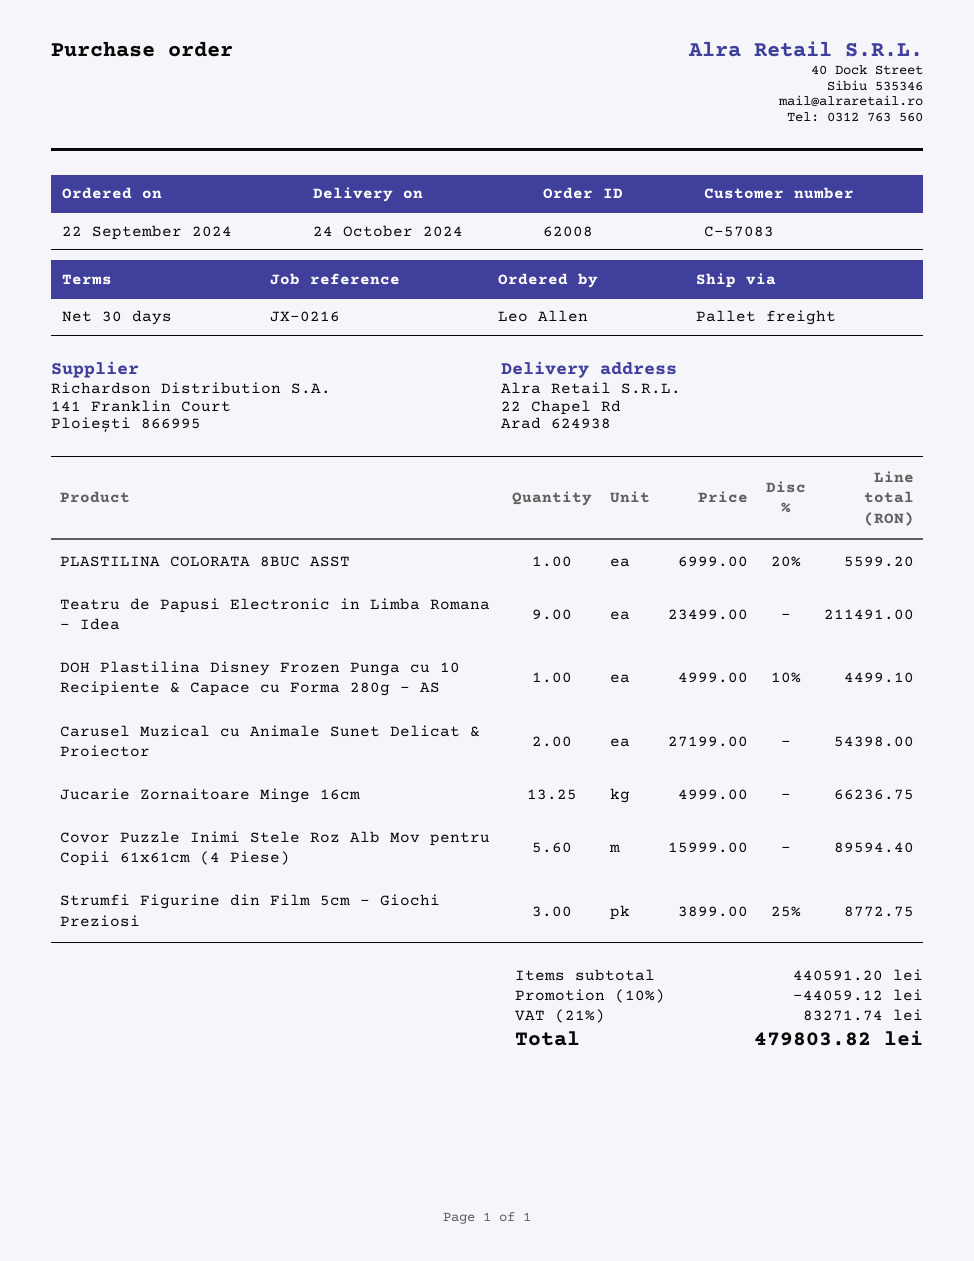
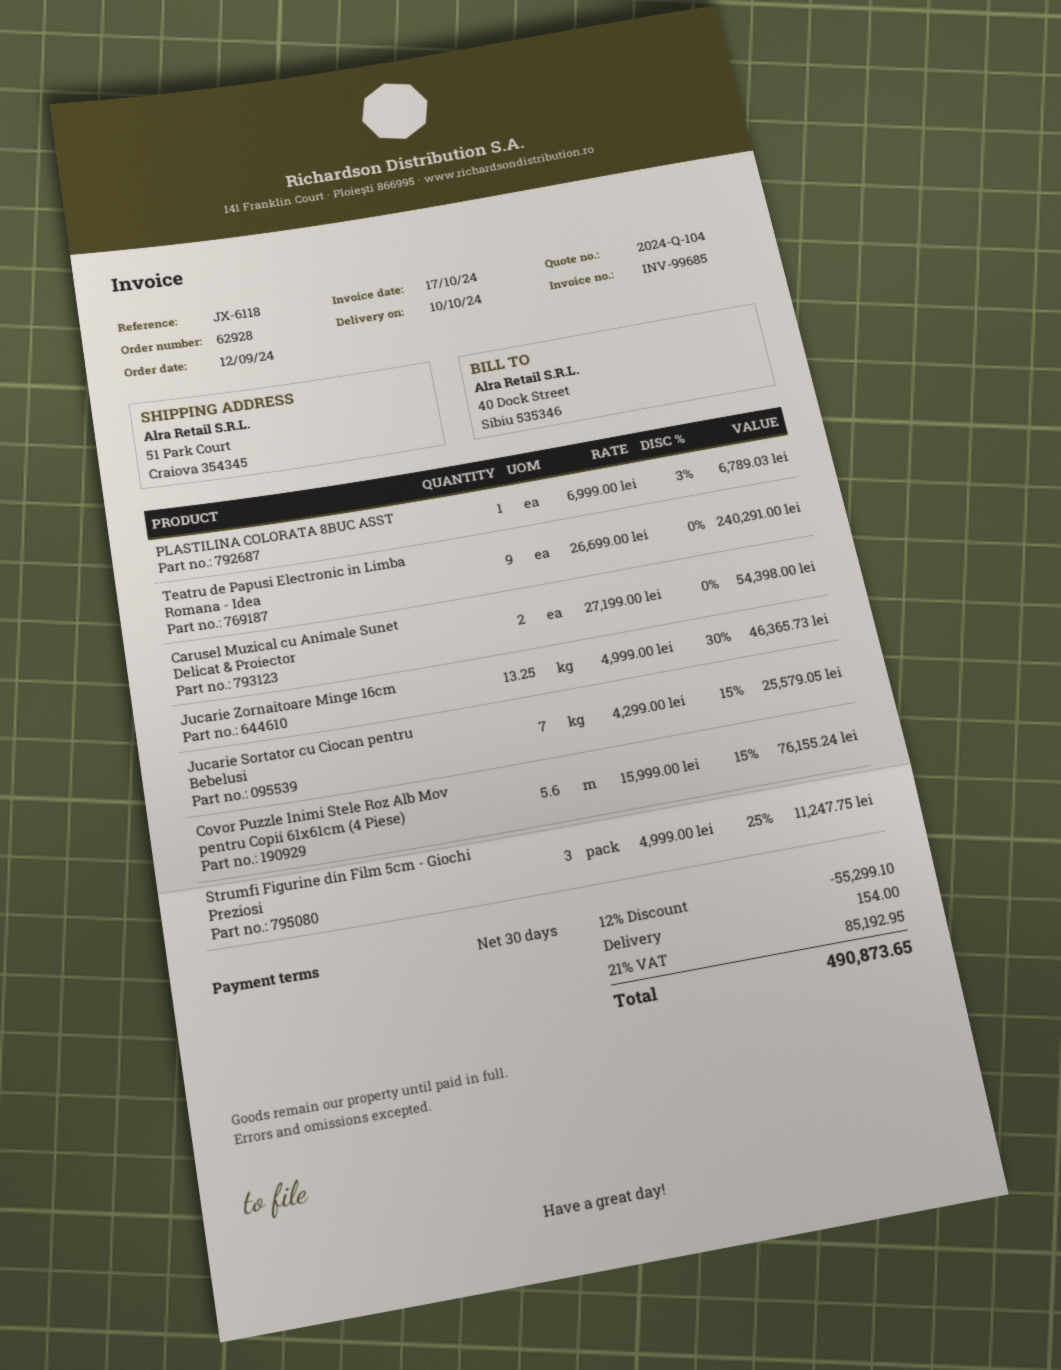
order number: 62008 -> 62928
order date: 2024-09-22 -> 2024-09-12
delivery date: 2024-10-24 -> 2024-10-10
reference: JX-0216 -> JX-6118
ship to: 22 Chapel Rd, Arad 624938 -> 51 Park Court, Craiova 354345
PLASTILINA COLORATA 8BUC ASST: 1 x 6999.00 - 20% = 5599.20 -> 1 x 6999.00 - 3% = 6789.03
Teatru de Papusi Electronic in Limba Romana - Idea: 9 x 23499.00 = 211491.00 -> 9 x 26699.00 = 240291.00
DOH Plastilina Disney Frozen Punga cu 10 Recipiente & Capace cu Forma 280g - AS: 1 x 4999.00 - 10% = 4499.10 -> none
Jucarie Zornaitoare Minge 16cm: 13.25 x 4999.00 = 66236.75 -> 13.25 x 4999.00 - 30% = 46365.73
Covor Puzzle Inimi Stele Roz Alb Mov pentru Copii 61x61cm (4 Piese): 5.6 x 15999.00 = 89594.40 -> 5.6 x 15999.00 - 15% = 76155.24
Strumfi Figurine din Film 5cm - Giochi Preziosi: 3 x 3899.00 - 25% = 8772.75 -> 3 x 4999.00 - 25% = 11247.75
Jucarie Sortator cu Ciocan pentru Bebelusi: none -> 7 x 4299.00 - 15% = 25579.05
discount: 10% = 44059.12 -> 12% = 55299.10
shipping: none -> 154.00
tax: 21% = 83271.74 -> 21% = 85192.95
total: 479803.82 -> 490873.65

